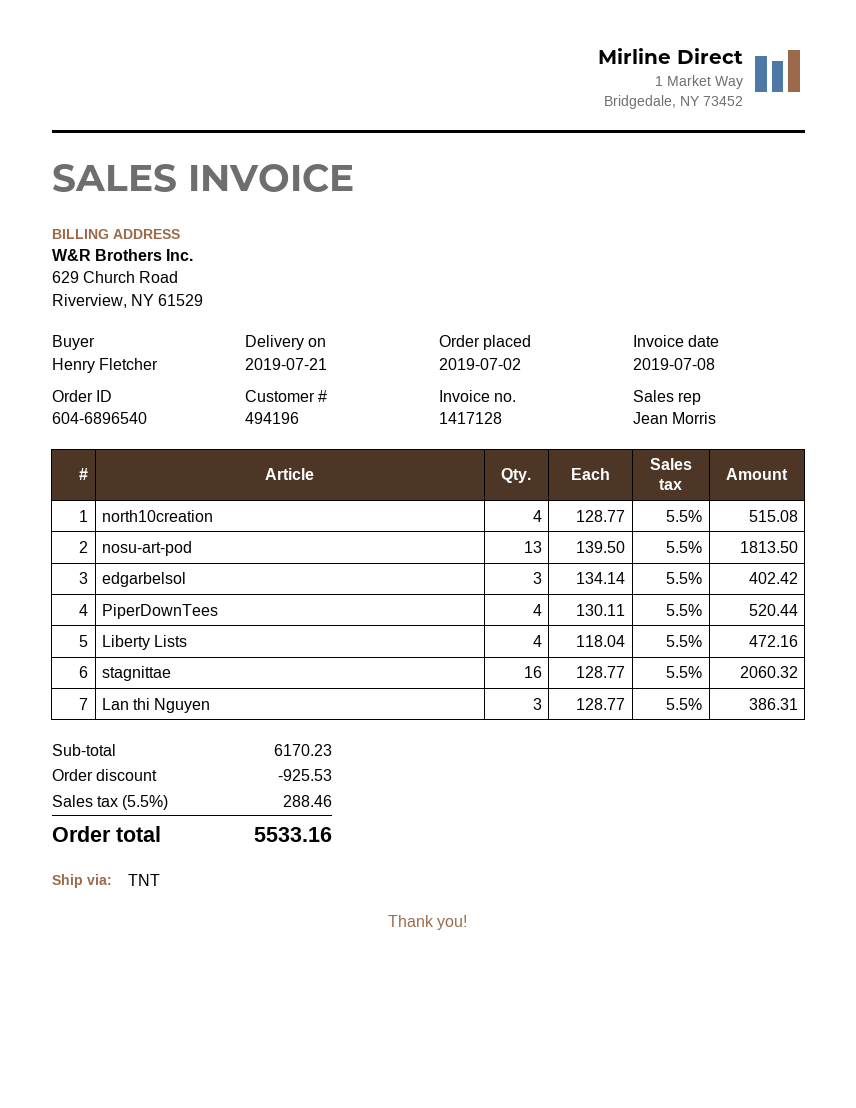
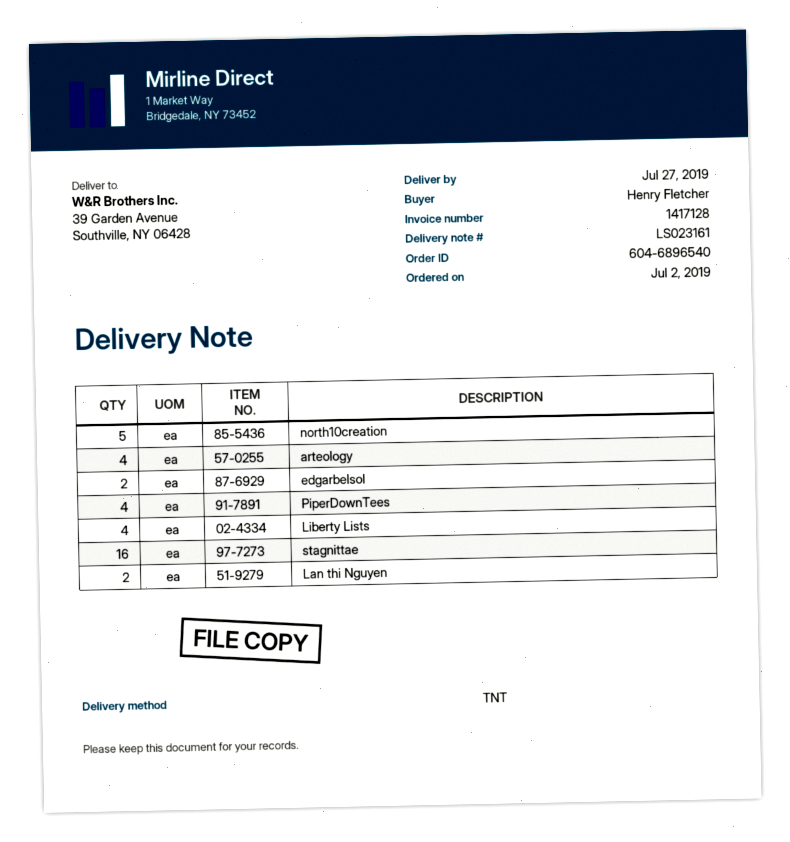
delivery date: 2019-07-21 -> 2019-07-27
north10creation: 4 -> 5
nosu-art-pod: 13 -> none
edgarbelsol: 3 -> 2
Lan thi Nguyen: 3 -> 2
arteology: none -> 4

